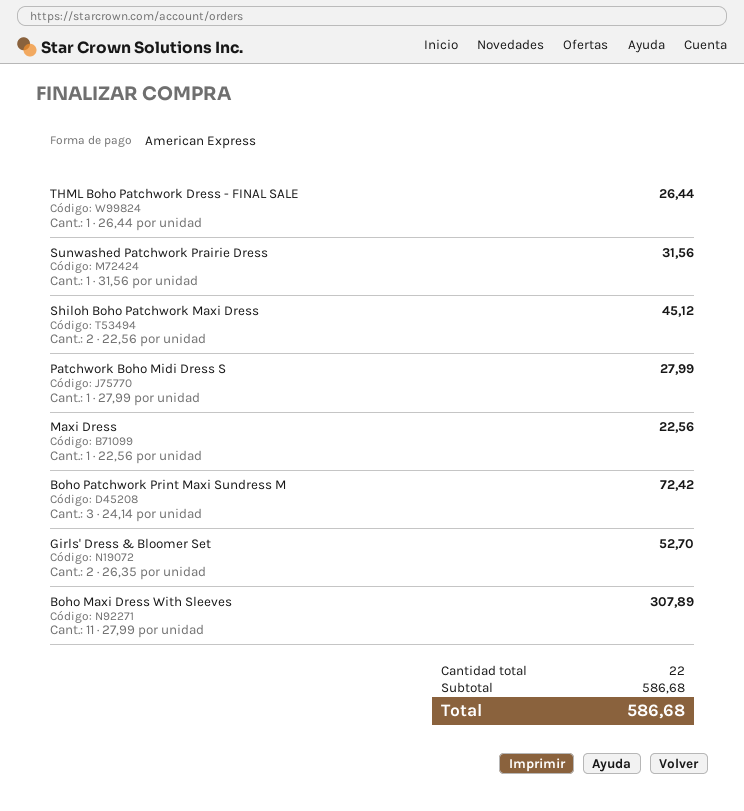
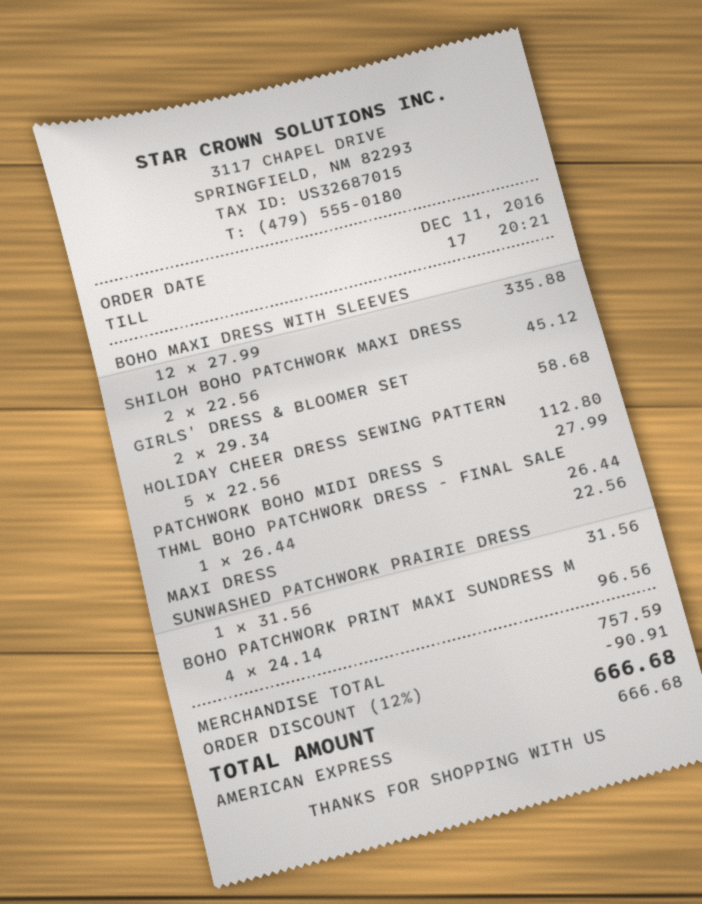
Boho Patchwork Print Maxi Sundress M: 3 x 24.14 = 72.42 -> 4 x 24.14 = 96.56
Girls' Dress & Bloomer Set: 2 x 26.35 = 52.70 -> 2 x 29.34 = 58.68
Boho Maxi Dress With Sleeves: 11 x 27.99 = 307.89 -> 12 x 27.99 = 335.88
HOLIDAY CHEER DRESS SEWING PATTERN: none -> 5 x 22.56 = 112.80
subtotal: 586.68 -> 757.59
discount: none -> 12% = 90.91
total: 586.68 -> 666.68

